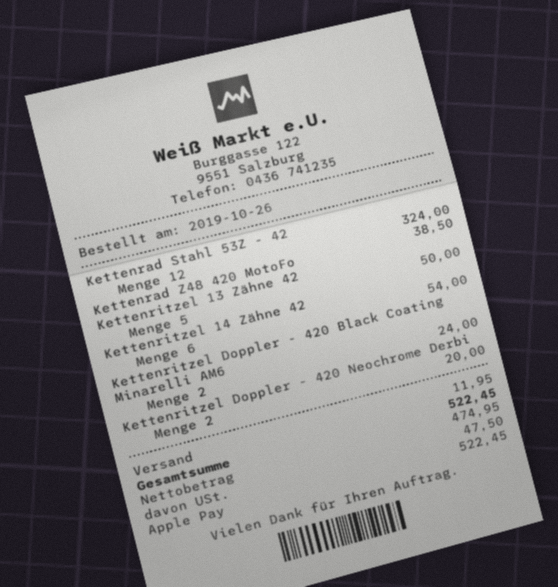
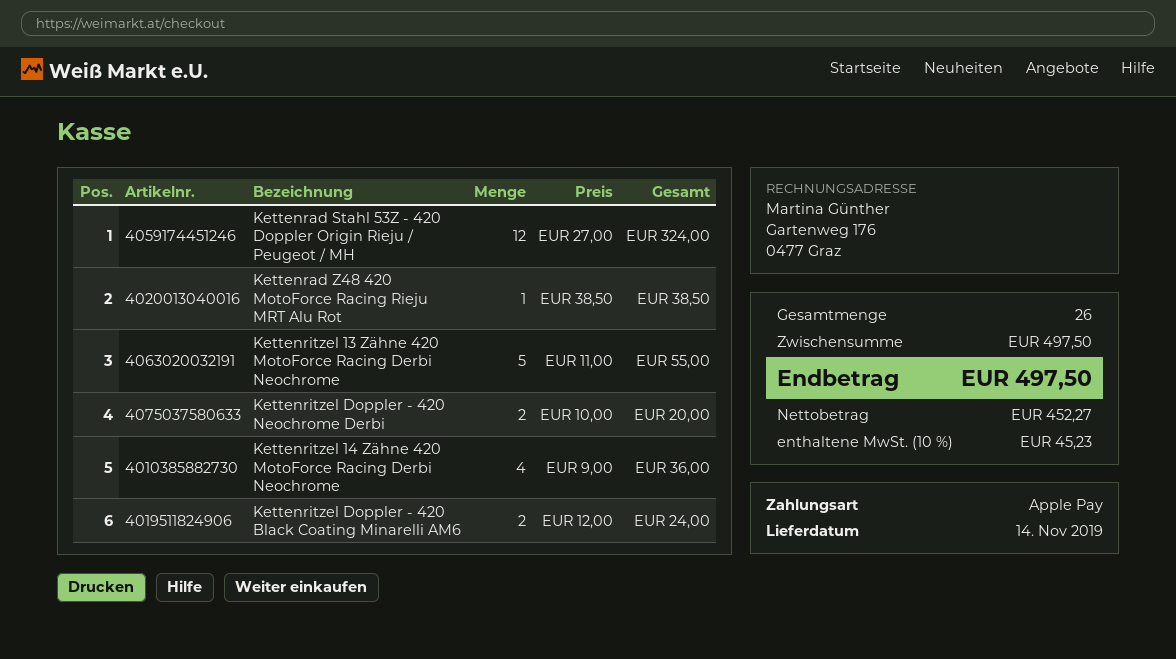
Kettenritzel 13 Zähne 42: 5 for 50.00 -> 5 for 55.00
Kettenritzel 14 Zähne 42: 6 for 54.00 -> 4 for 36.00
shipping: 11.95 -> none
net: 474.95 -> 452.27
tax: 47.50 -> 45.23
total: 522.45 -> 497.50

